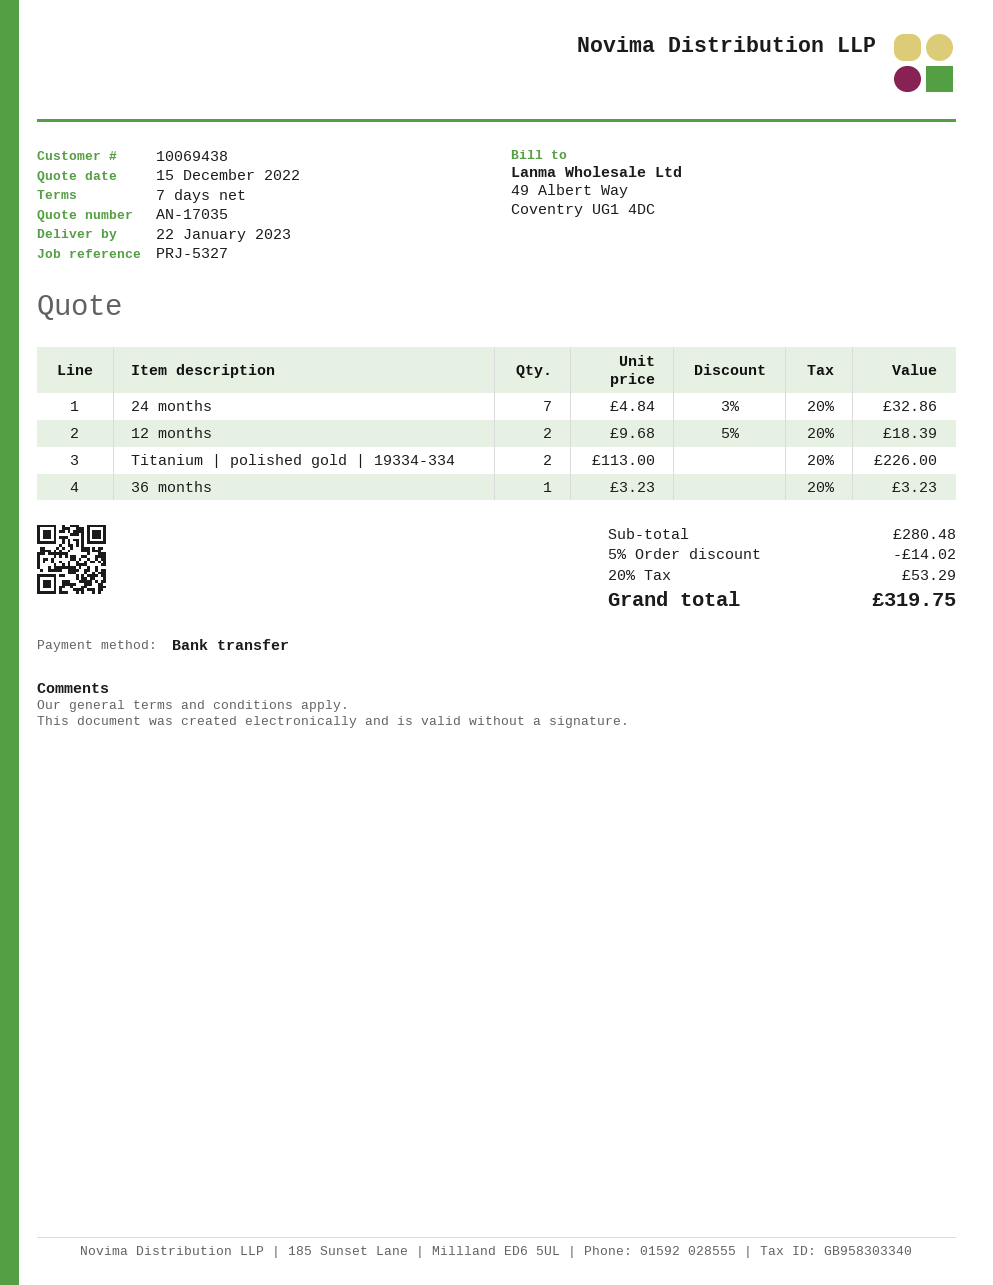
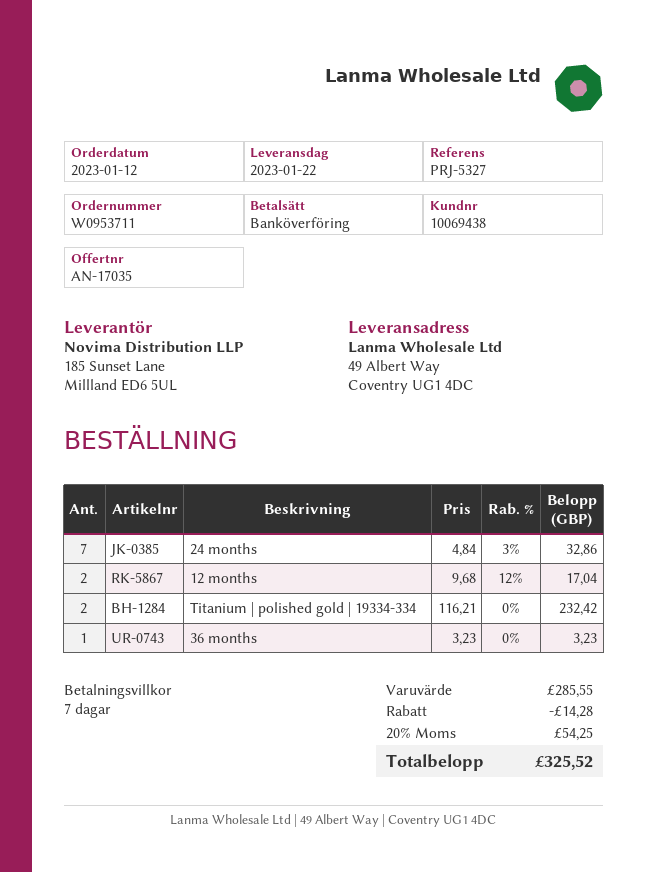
12 months: 2 x 9.68 - 5% = 18.39 -> 2 x 9.68 - 12% = 17.04
Titanium | polished gold | 19334-334: 2 x 113.00 = 226.00 -> 2 x 116.21 = 232.42
subtotal: 280.48 -> 285.55
discount: 14.02 -> 14.28
tax: 20% = 53.29 -> 20% = 54.25
total: 319.75 -> 325.52

